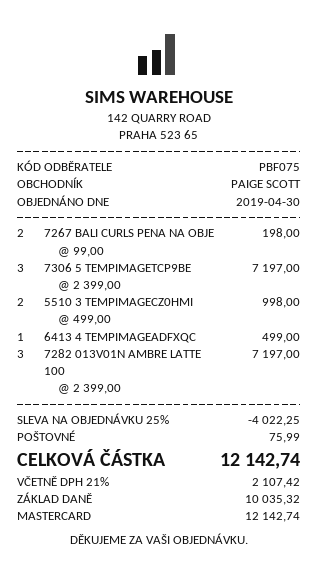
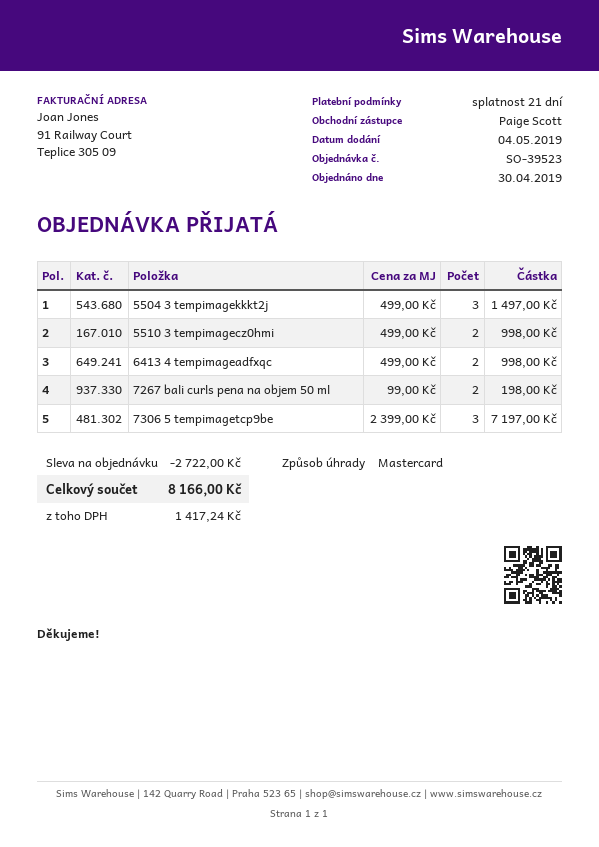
6413 4 TEMPIMAGEADFXQC: 1 x 499.00 = 499.00 -> 2 x 499.00 = 998.00
7282 013V01N AMBRE LATTE 100: 3 x 2399.00 = 7197.00 -> none
5504 3 tempimagekkkt2j: none -> 3 x 499.00 = 1497.00
discount: 4022.25 -> 2722.00
shipping: 75.99 -> none
tax: 2107.42 -> 1417.24
total: 12142.74 -> 8166.00

